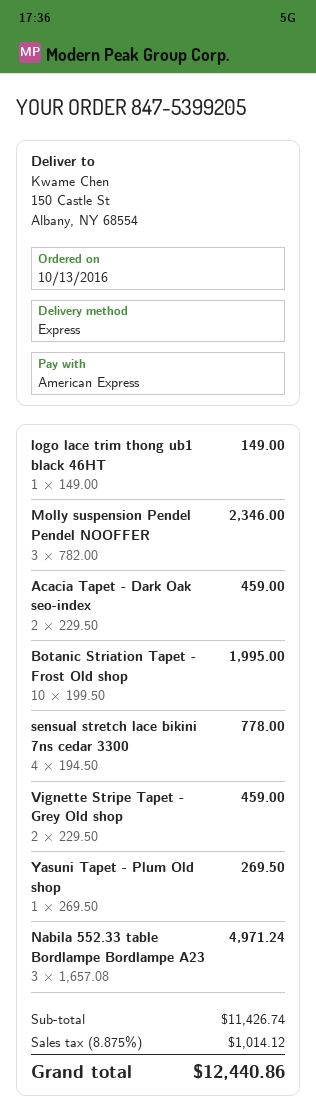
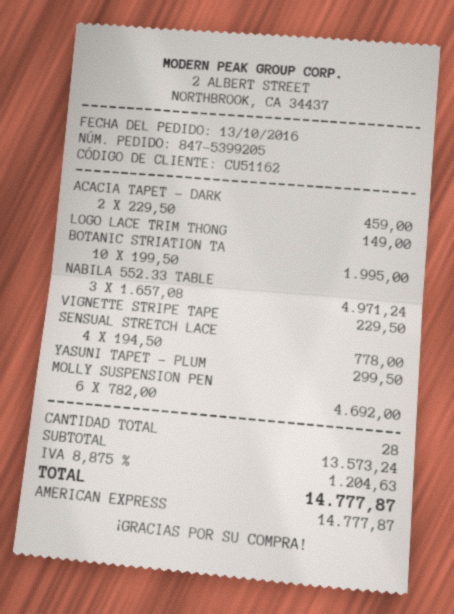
Molly suspension Pendel Pendel NOOFFER: 3 x 782.00 = 2346.00 -> 6 x 782.00 = 4692.00
Vignette Stripe Tapet - Grey Old shop: 2 x 229.50 = 459.00 -> 1 x 229.50 = 229.50
Yasuni Tapet - Plum Old shop: 1 x 269.50 = 269.50 -> 1 x 299.50 = 299.50
subtotal: 11426.74 -> 13573.24
tax: 8.875% = 1014.12 -> 8.875% = 1204.63
total: 12440.86 -> 14777.87

